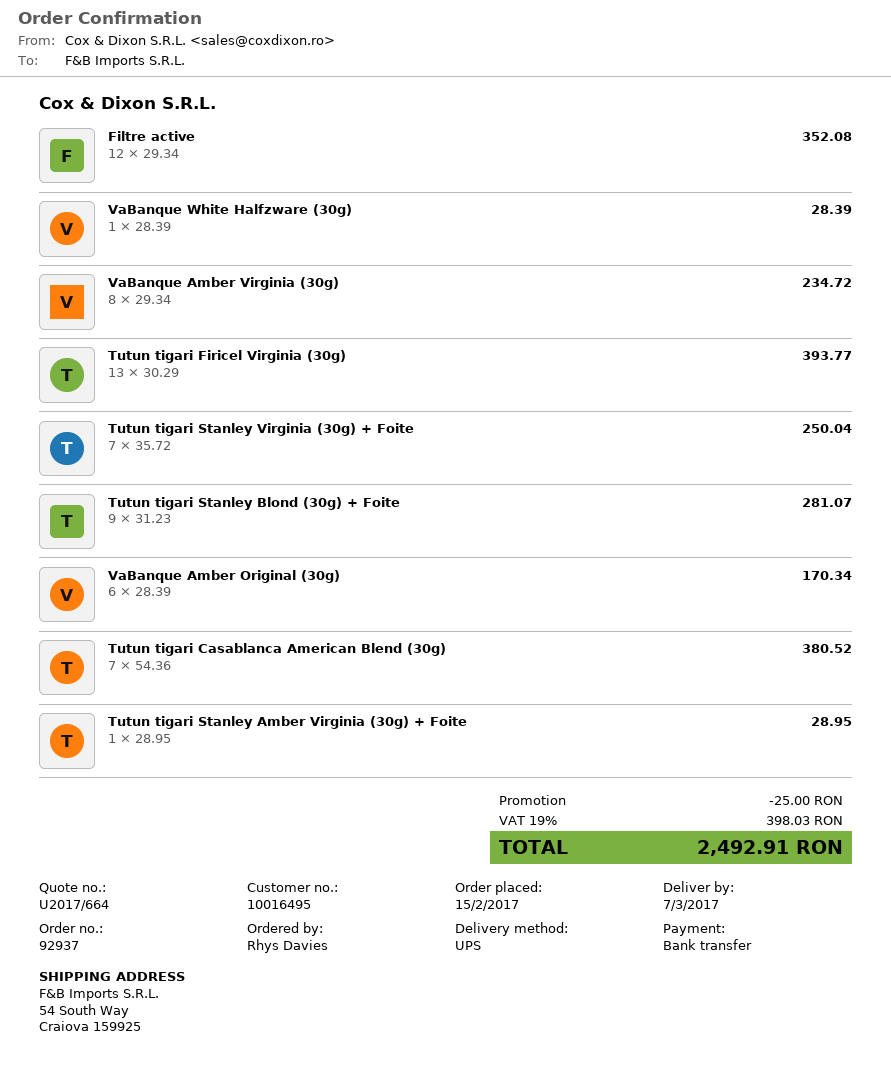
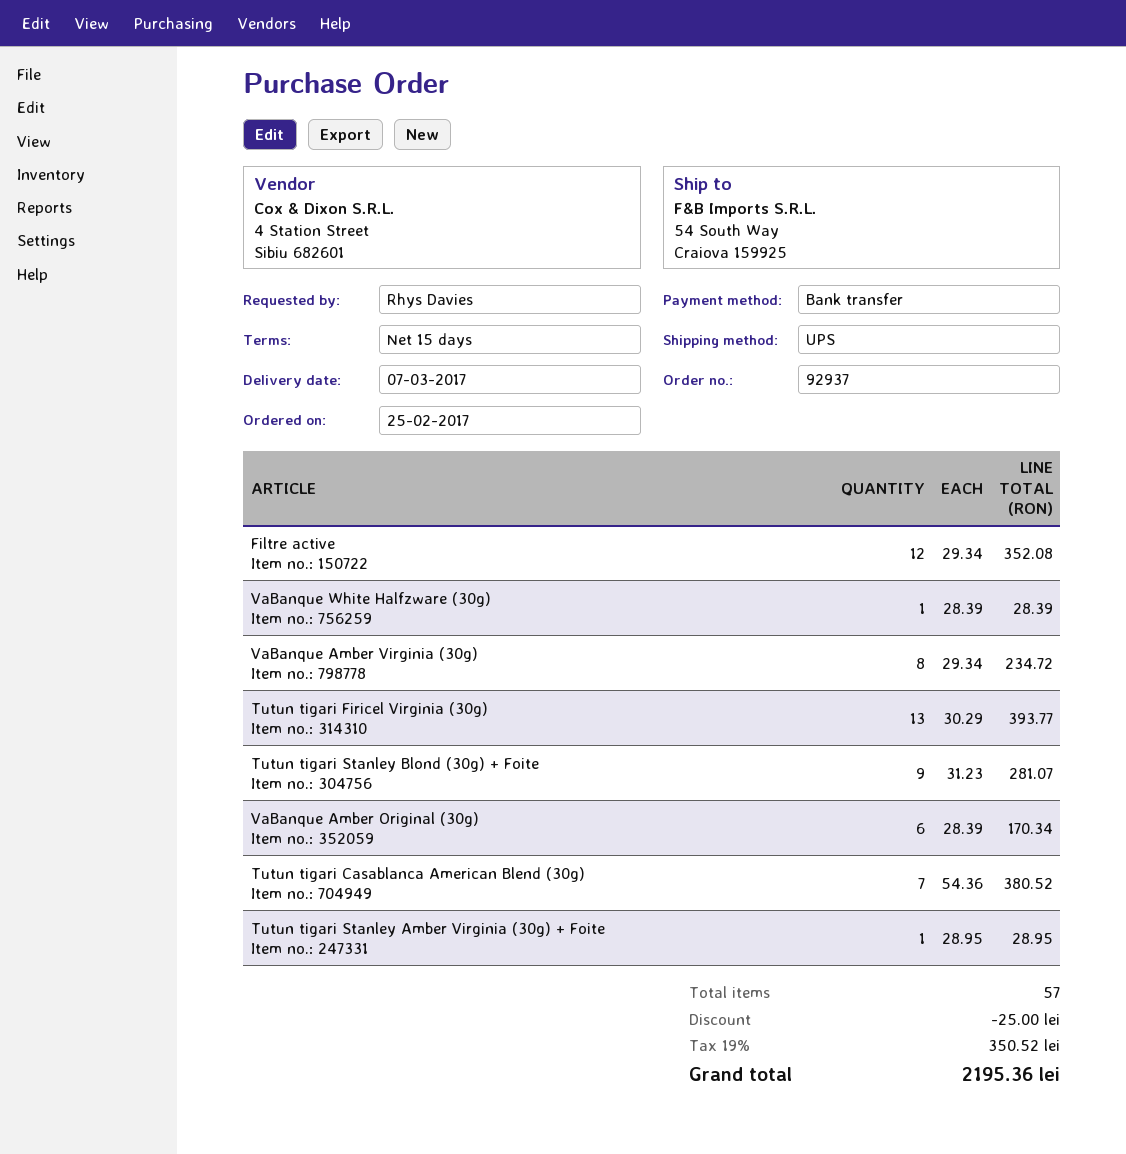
order date: 2017-02-15 -> 2017-02-25
Tutun tigari Stanley Virginia (30g) + Foite: 7 x 35.72 = 250.04 -> none
tax: 19% = 398.03 -> 19% = 350.52
total: 2492.91 -> 2195.36

